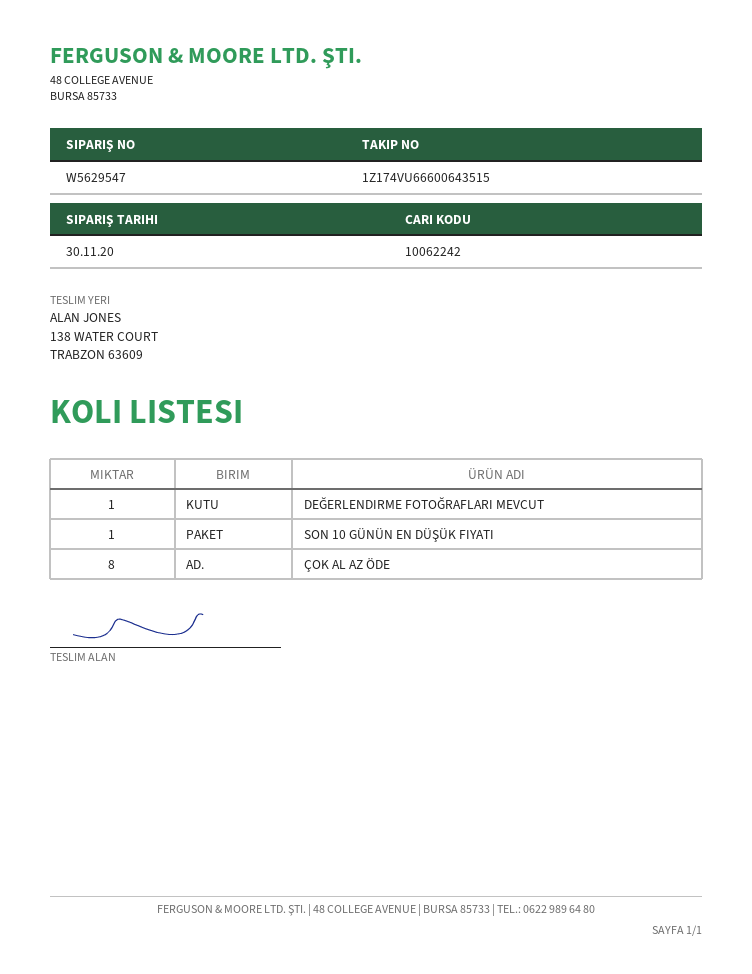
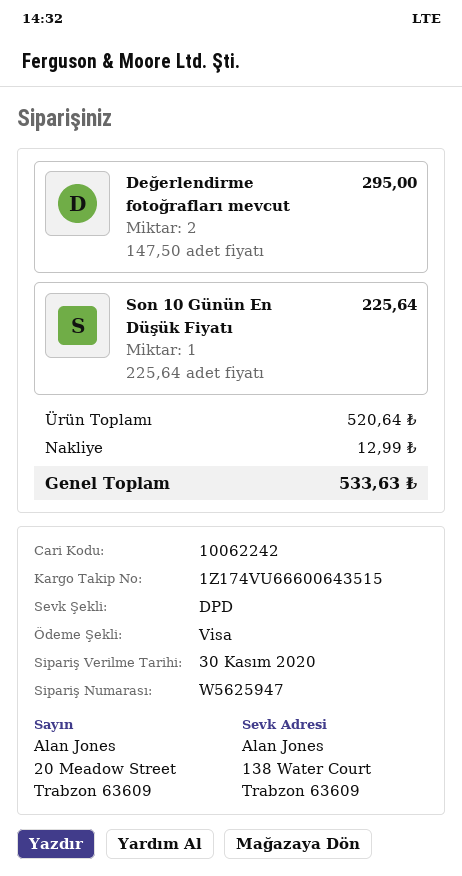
order number: W5629547 -> W5625947
DEĞERLENDIRME FOTOĞRAFLARI MEVCUT: 1 -> 2
ÇOK AL AZ ÖDE: 8 -> none

